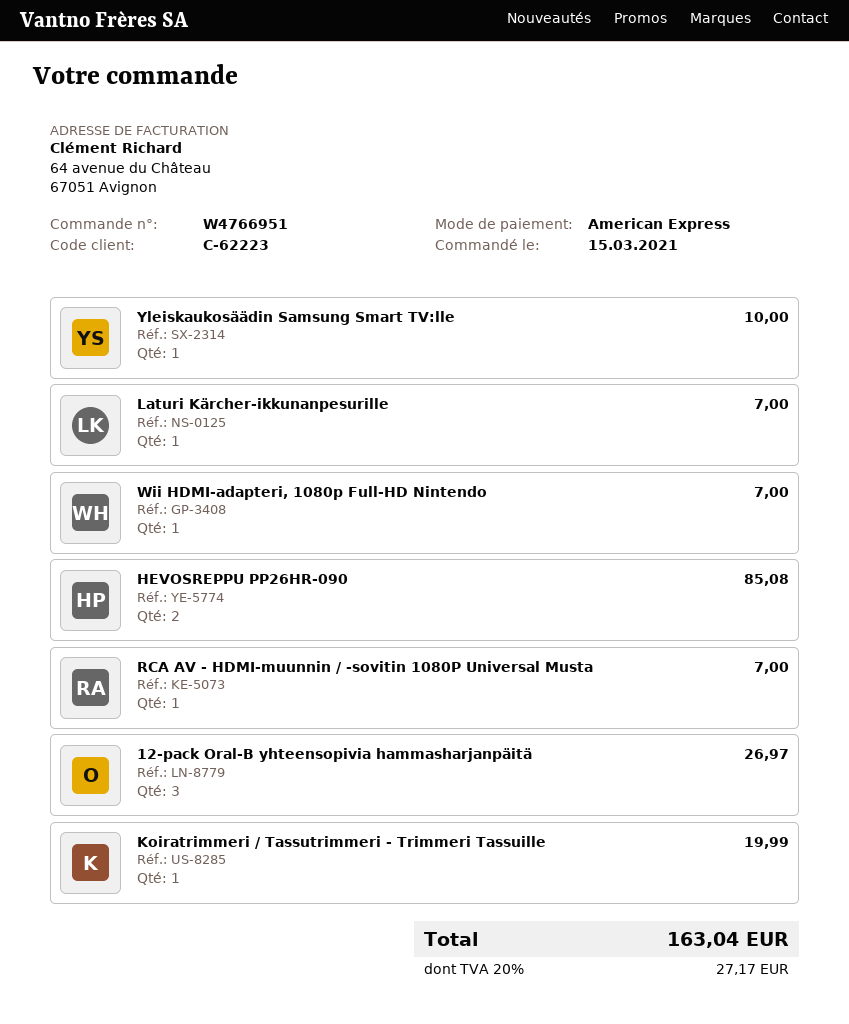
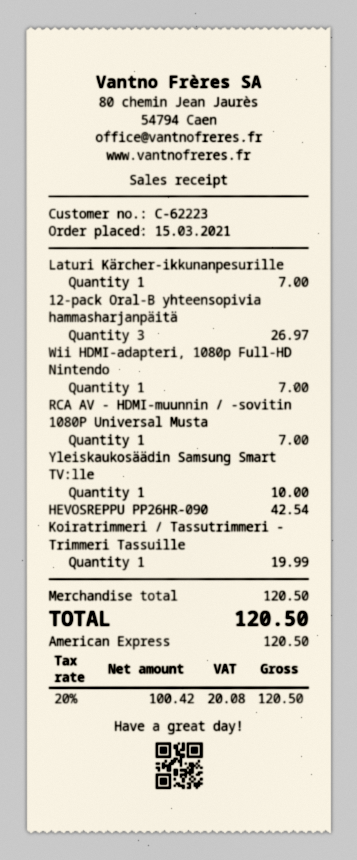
HEVOSREPPU PP26HR-090: 2 for 85.08 -> 1 for 42.54
tax: 20% = 27.17 -> 20% = 20.08
total: 163.04 -> 120.50

